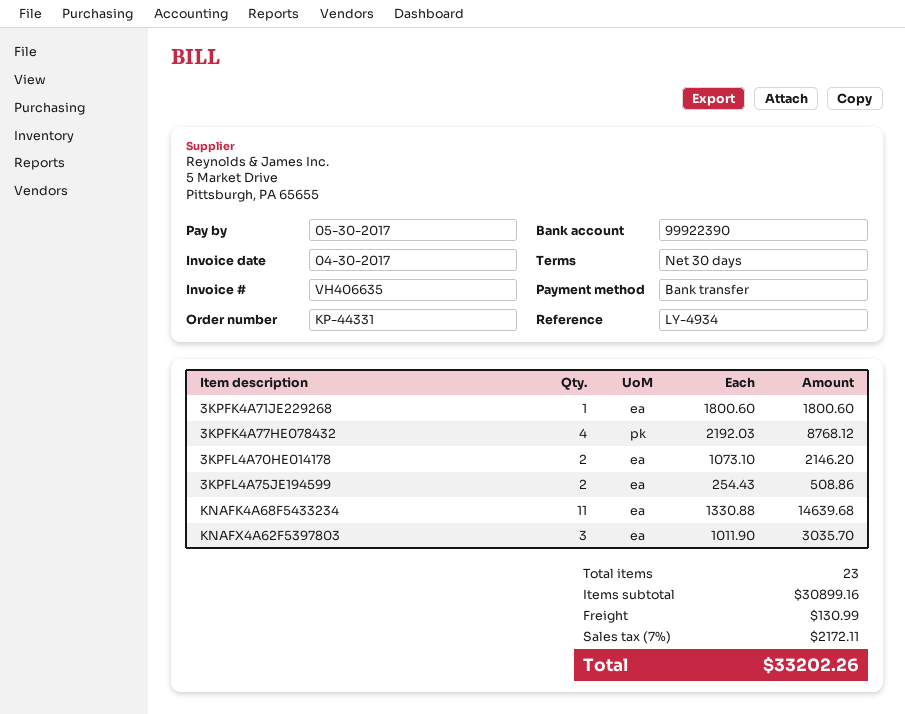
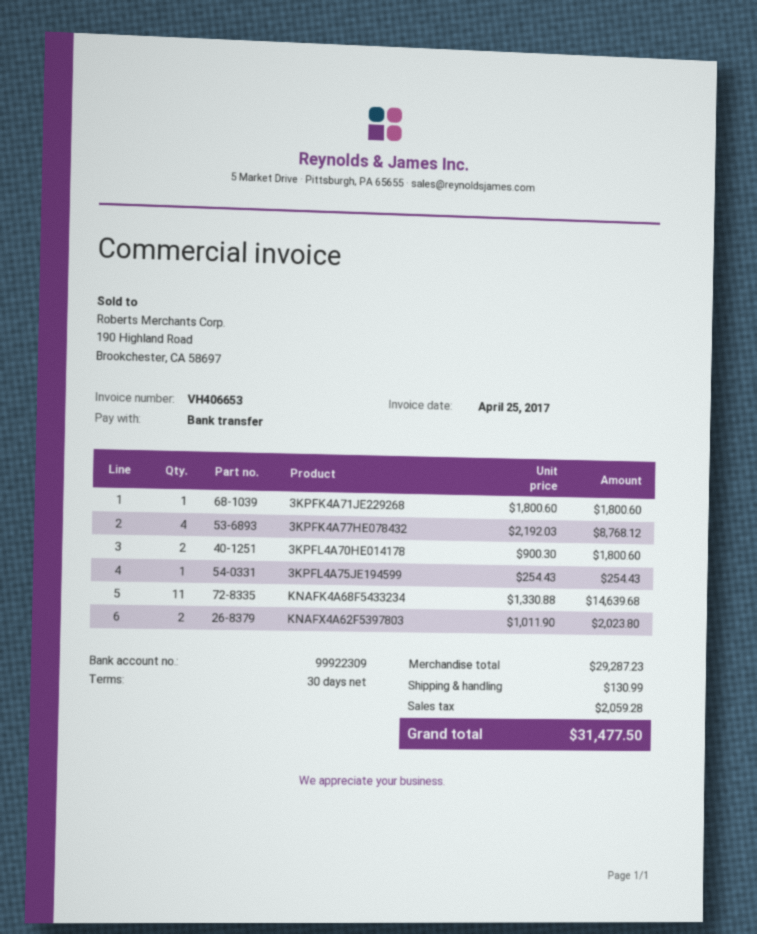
invoice number: VH406635 -> VH406653
invoice date: 2017-04-30 -> 2017-04-25
bank account: 99922390 -> 99922309
3KPFL4A70HE014178: 2 x 1073.10 = 2146.20 -> 2 x 900.30 = 1800.60
3KPFL4A75JE194599: 2 x 254.43 = 508.86 -> 1 x 254.43 = 254.43
KNAFX4A62F5397803: 3 x 1011.90 = 3035.70 -> 2 x 1011.90 = 2023.80
subtotal: 30899.16 -> 29287.23
tax: 2172.11 -> 2059.28
total: 33202.26 -> 31477.50

